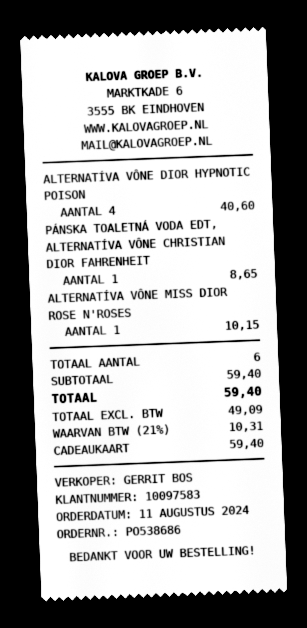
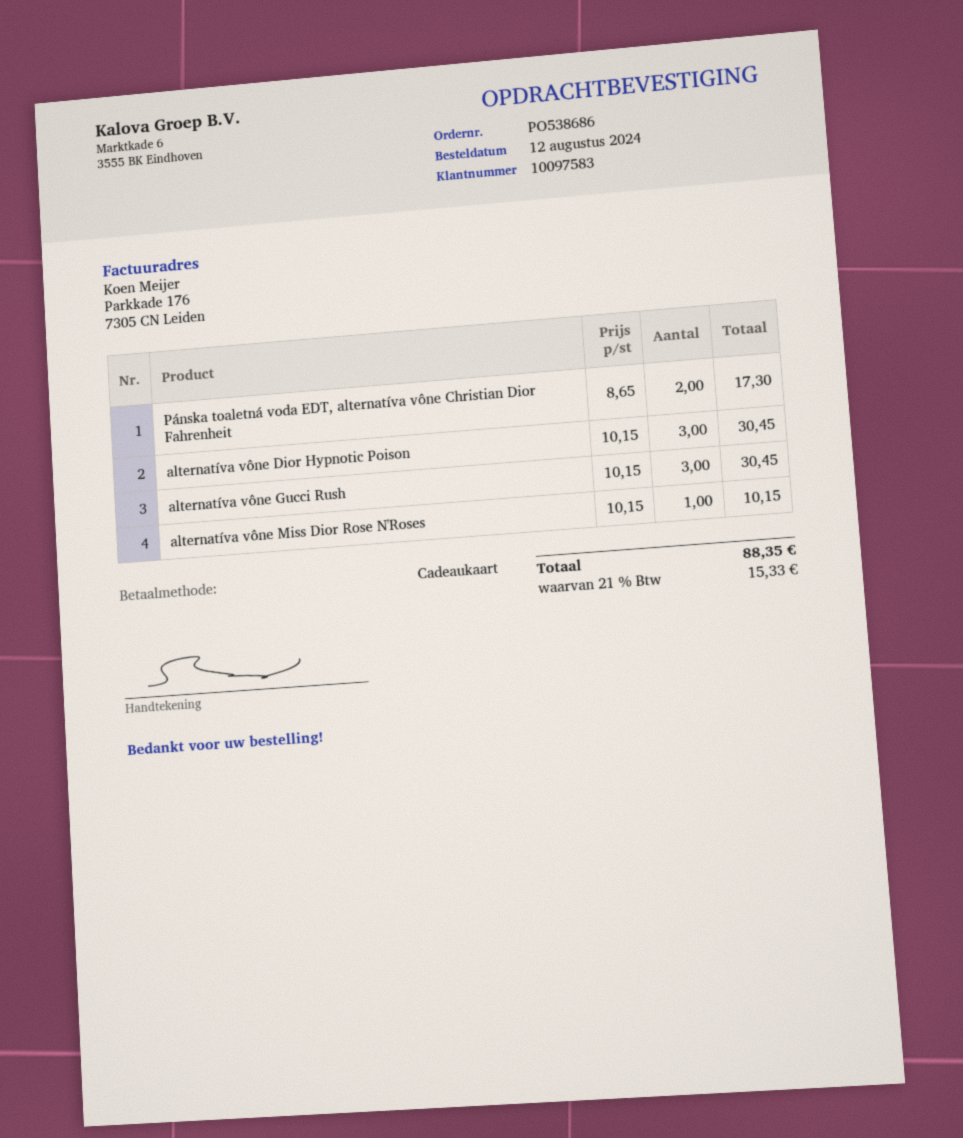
order date: 2024-08-11 -> 2024-08-12
ALTERNATÍVA VÔNE DIOR HYPNOTIC POISON: 4 for 40.60 -> 3 for 30.45
PÁNSKA TOALETNÁ VODA EDT, ALTERNATÍVA VÔNE CHRISTIAN DIOR FAHRENHEIT: 1 for 8.65 -> 2 for 17.30
alternatíva vône Gucci Rush: none -> 3 for 30.45
tax: 21% = 10.31 -> 21% = 15.33
total: 59.40 -> 88.35

